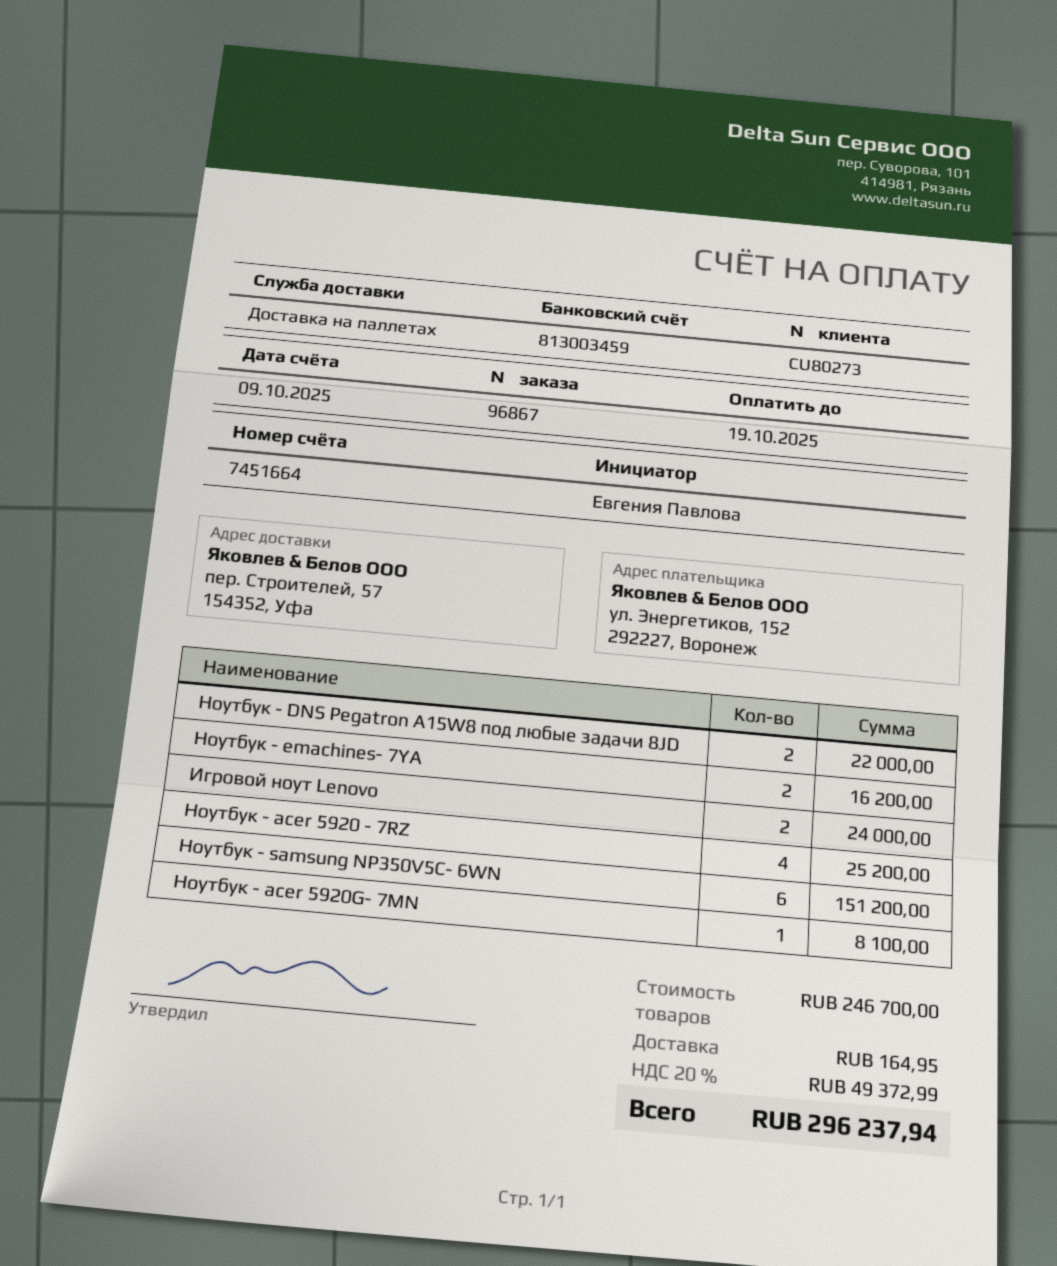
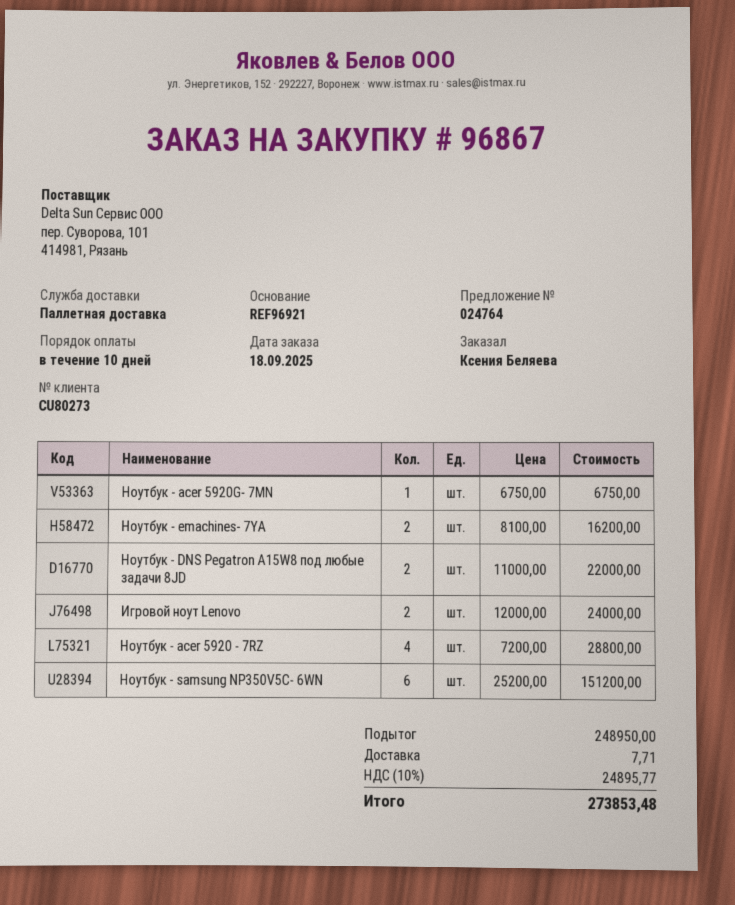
ordered by: Евгения Павлова -> Ксения Беляева
Ноутбук - acer 5920 - 7RZ: 4 for 25200.00 -> 4 for 28800.00
Ноутбук - acer 5920G- 7MN: 1 for 8100.00 -> 1 for 6750.00
subtotal: 246700.00 -> 248950.00
shipping: 164.95 -> 7.71
tax: 20% = 49372.99 -> 10% = 24895.77
total: 296237.94 -> 273853.48

